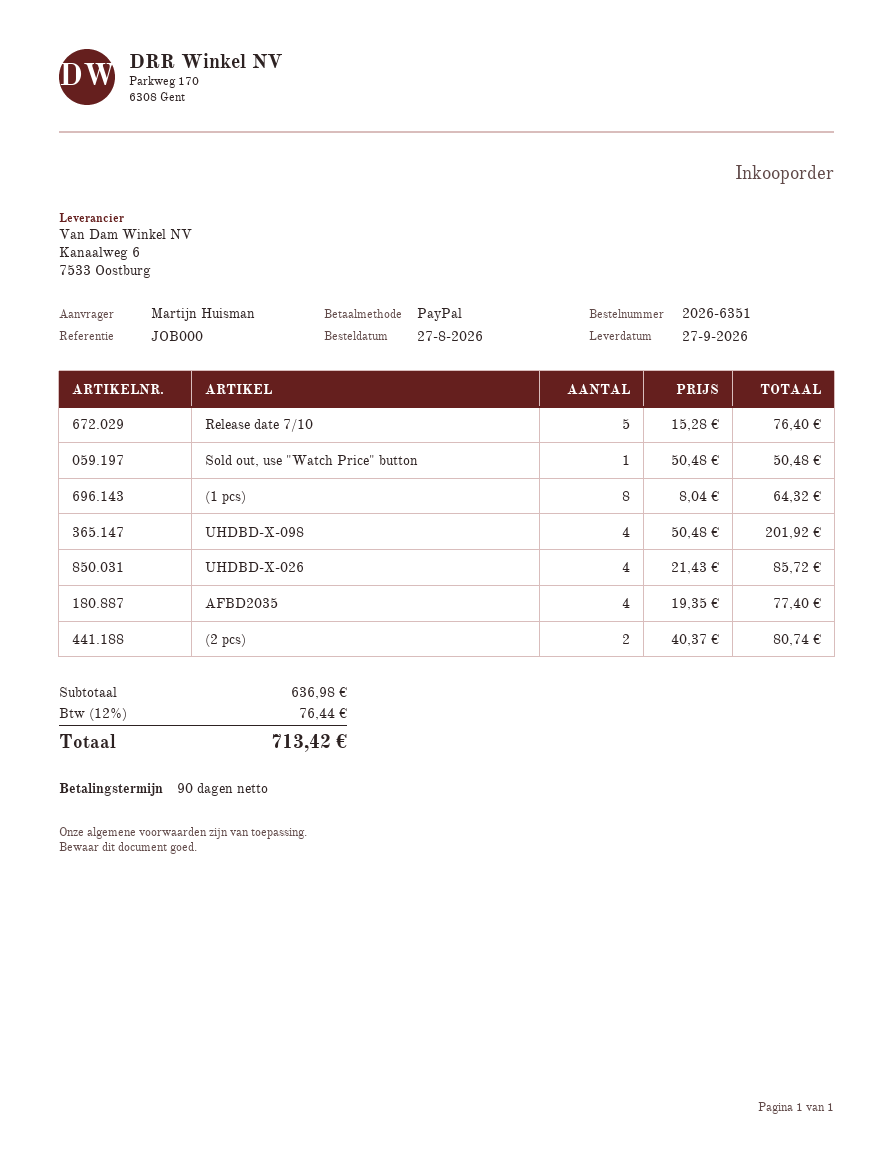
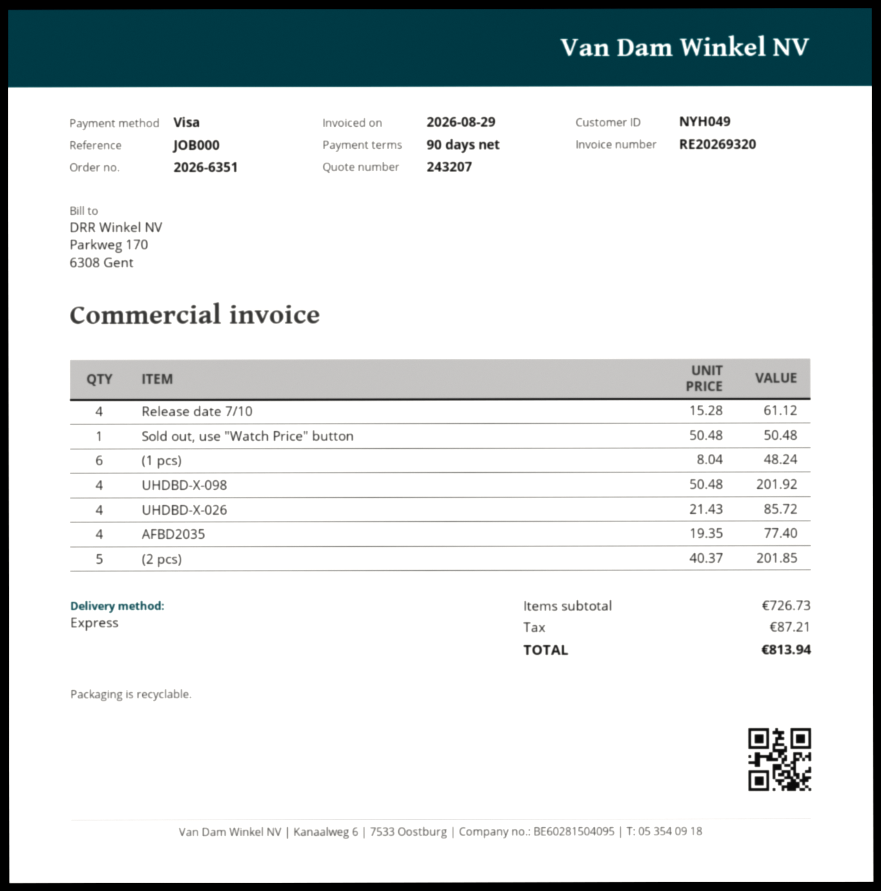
payment method: PayPal -> Visa
Release date 7/10: 5 x 15.28 = 76.40 -> 4 x 15.28 = 61.12
(1 pcs): 8 x 8.04 = 64.32 -> 6 x 8.04 = 48.24
(2 pcs): 2 x 40.37 = 80.74 -> 5 x 40.37 = 201.85
subtotal: 636.98 -> 726.73
tax: 76.44 -> 87.21
total: 713.42 -> 813.94

